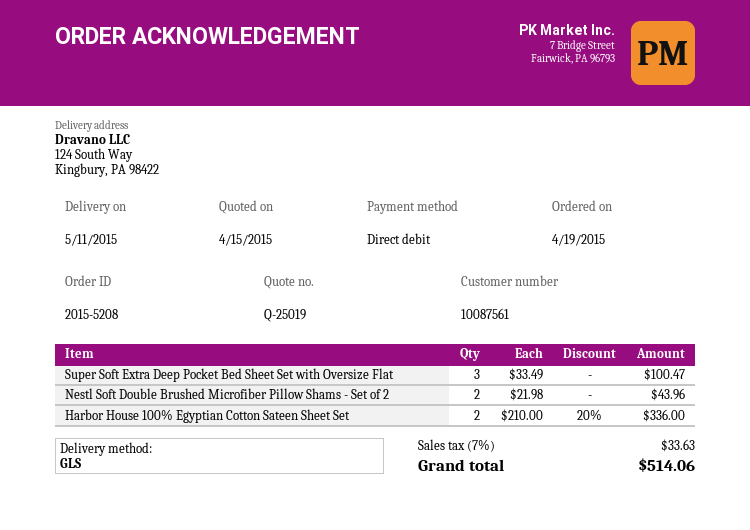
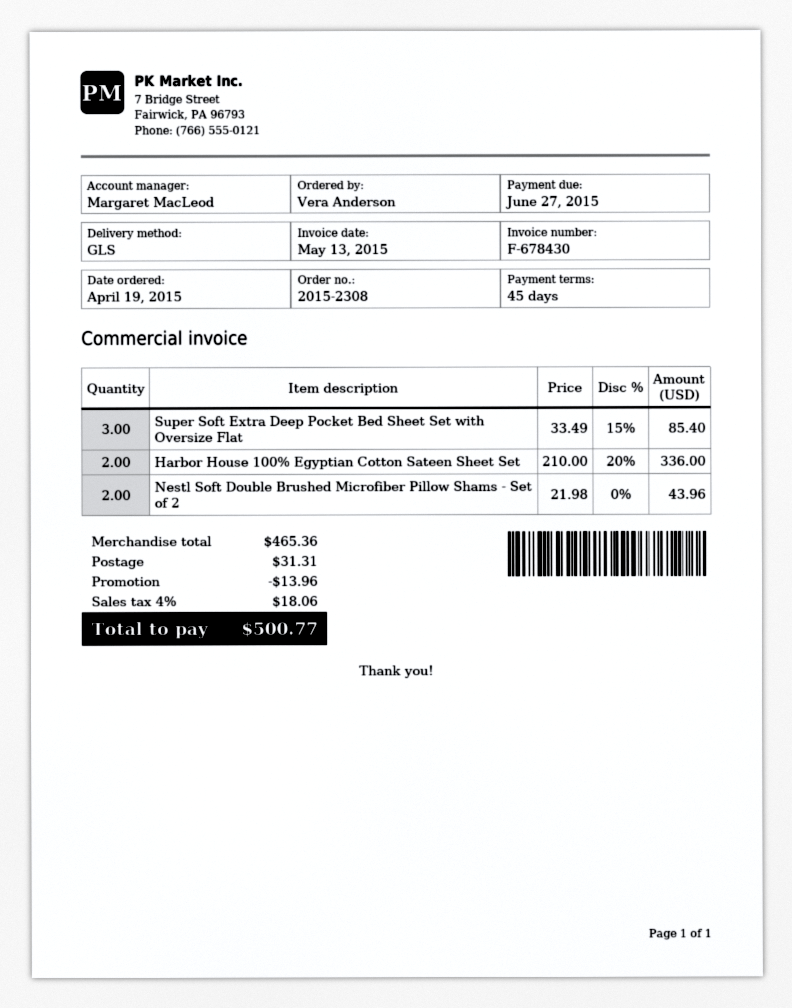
order number: 2015-5208 -> 2015-2308
Super Soft Extra Deep Pocket Bed Sheet Set with Oversize Flat: 3 x 33.49 = 100.47 -> 3 x 33.49 - 15% = 85.40
discount: none -> 13.96
shipping: none -> 31.31
tax: 7% = 33.63 -> 4% = 18.06
total: 514.06 -> 500.77

